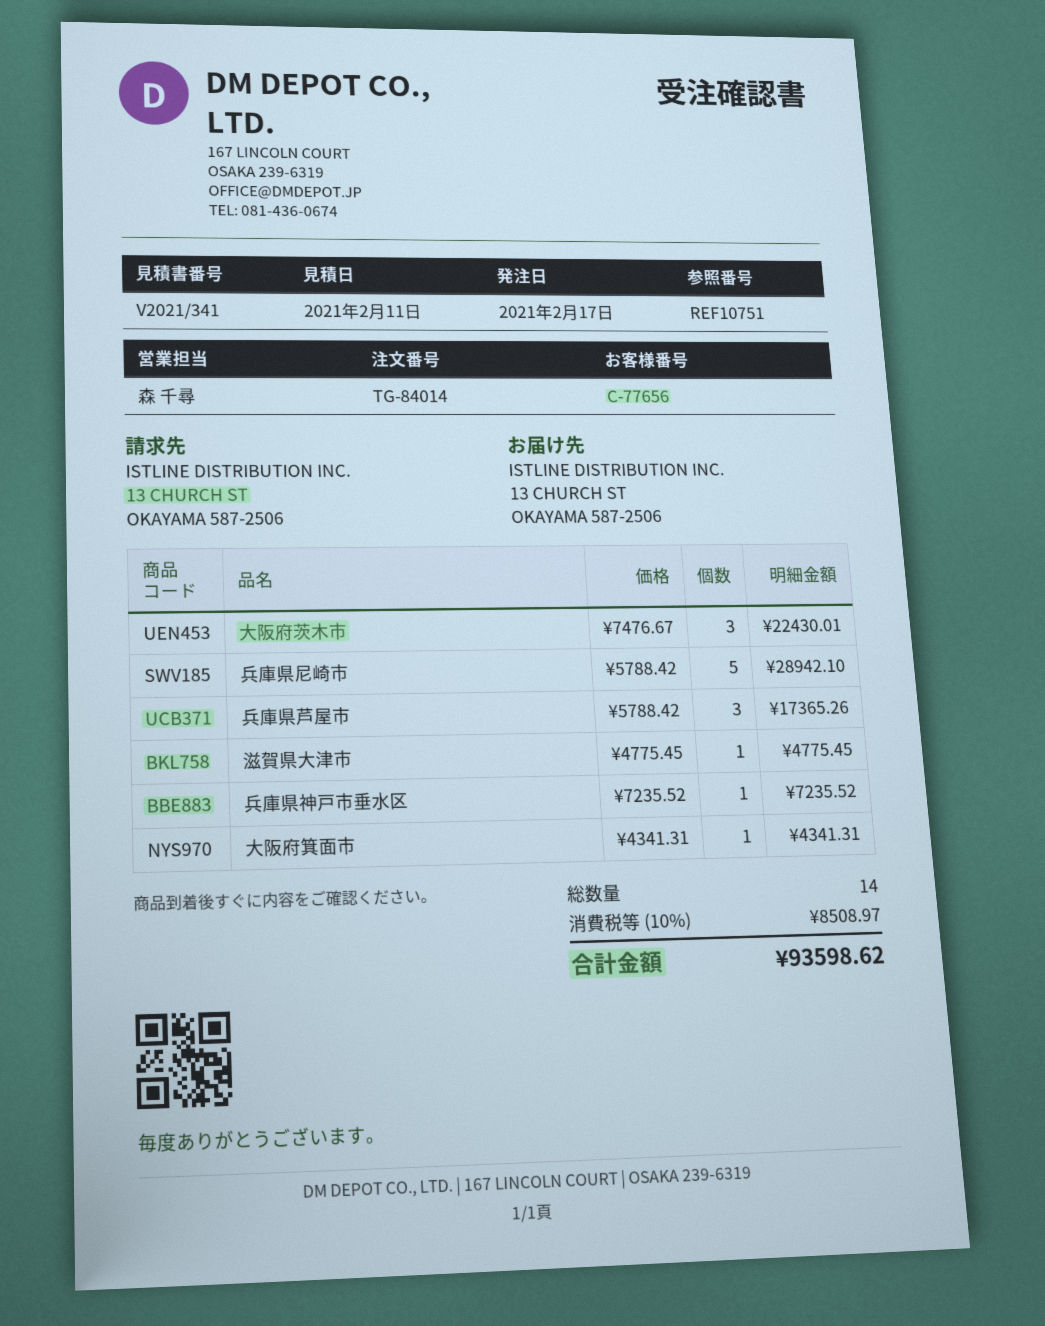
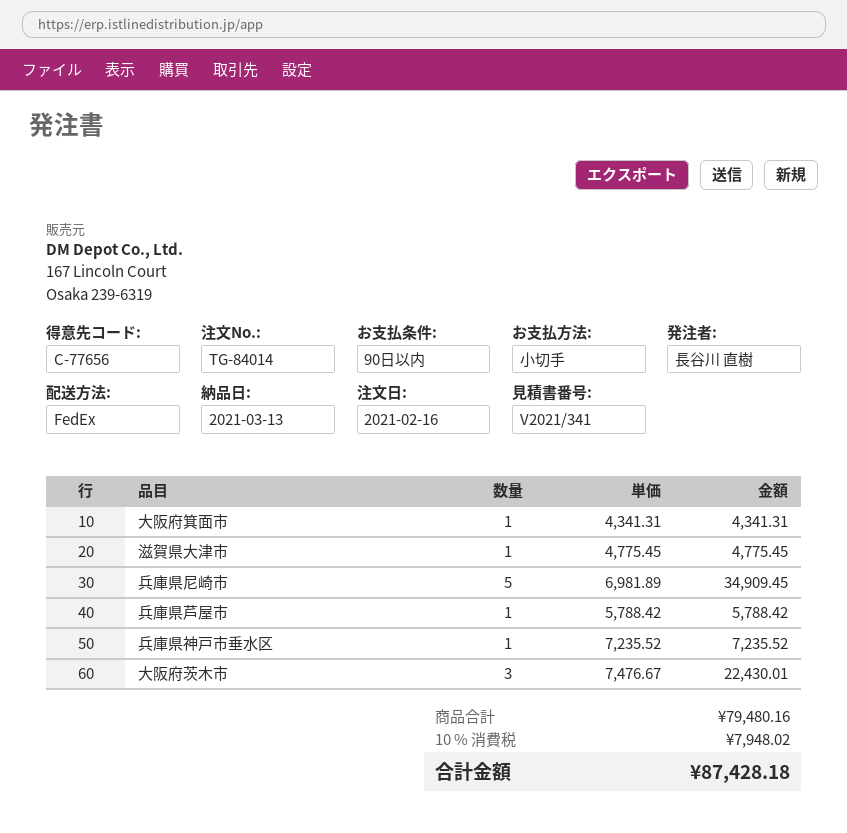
order date: 2021-02-17 -> 2021-02-16
兵庫県尼崎市: 5 x 5788.42 = 28942.10 -> 5 x 6981.89 = 34909.45
兵庫県芦屋市: 3 x 5788.42 = 17365.26 -> 1 x 5788.42 = 5788.42
tax: 10% = 8508.97 -> 10% = 7948.02
total: 93598.62 -> 87428.18

